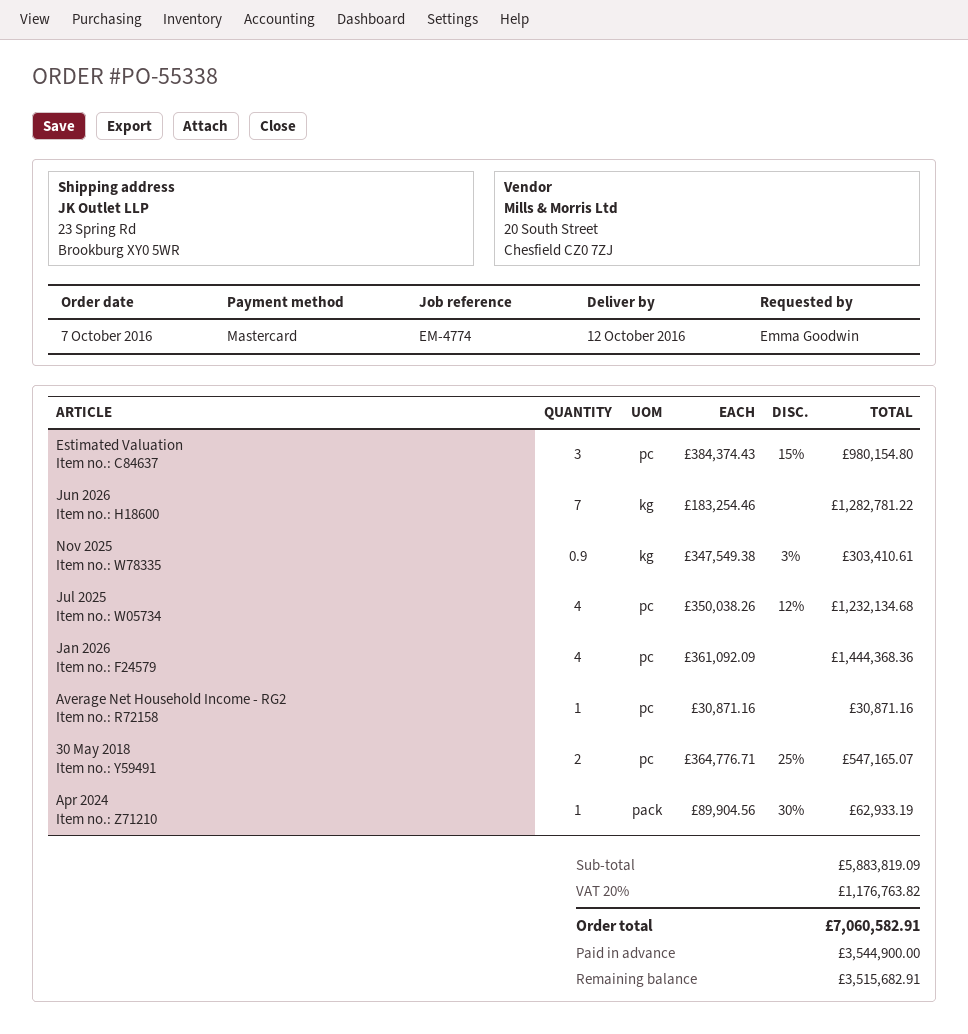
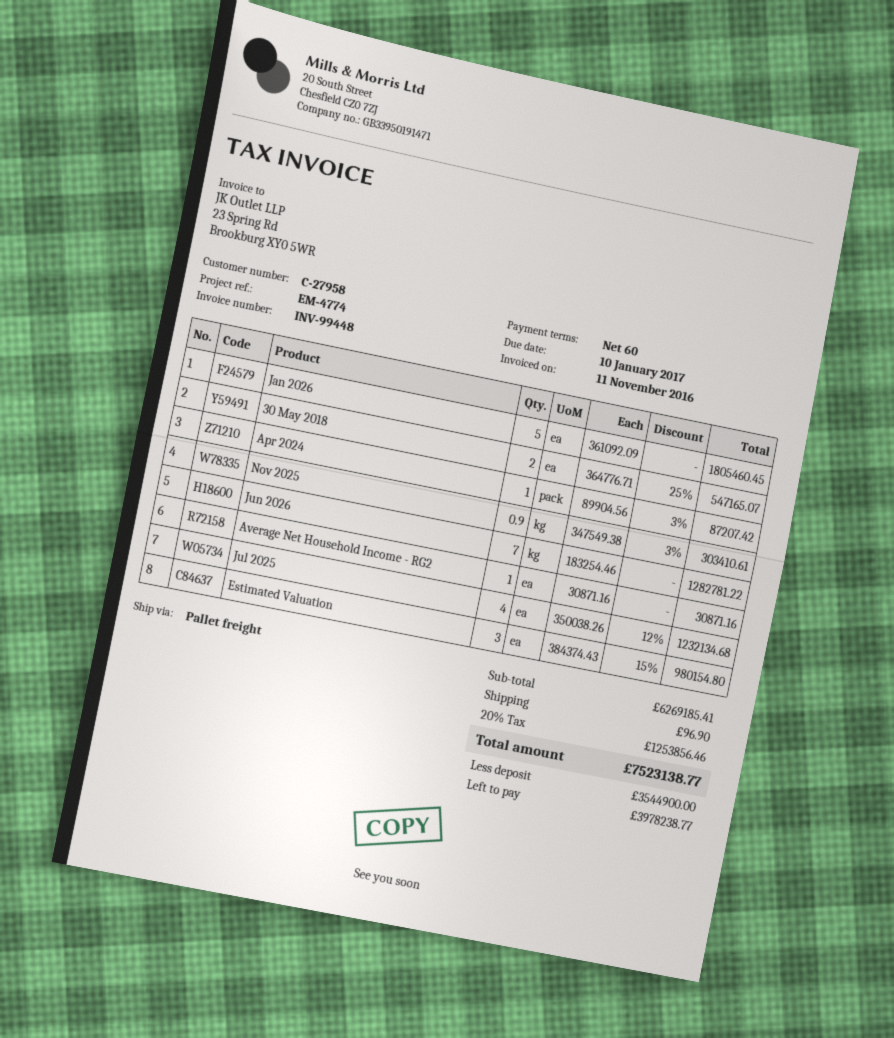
Jan 2026: 4 x 361092.09 = 1444368.36 -> 5 x 361092.09 = 1805460.45
Apr 2024: 1 x 89904.56 - 30% = 62933.19 -> 1 x 89904.56 - 3% = 87207.42
subtotal: 5883819.09 -> 6269185.41
shipping: none -> 96.90
tax: 20% = 1176763.82 -> 20% = 1253856.46
total: 7060582.91 -> 7523138.77
balance: 3515682.91 -> 3978238.77

